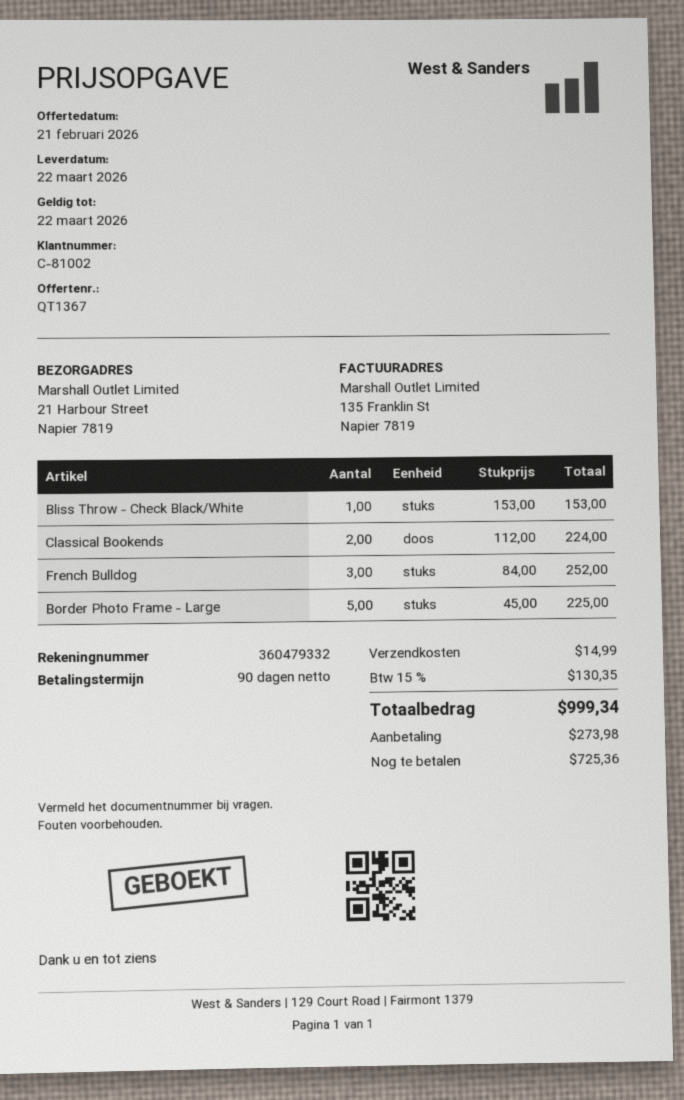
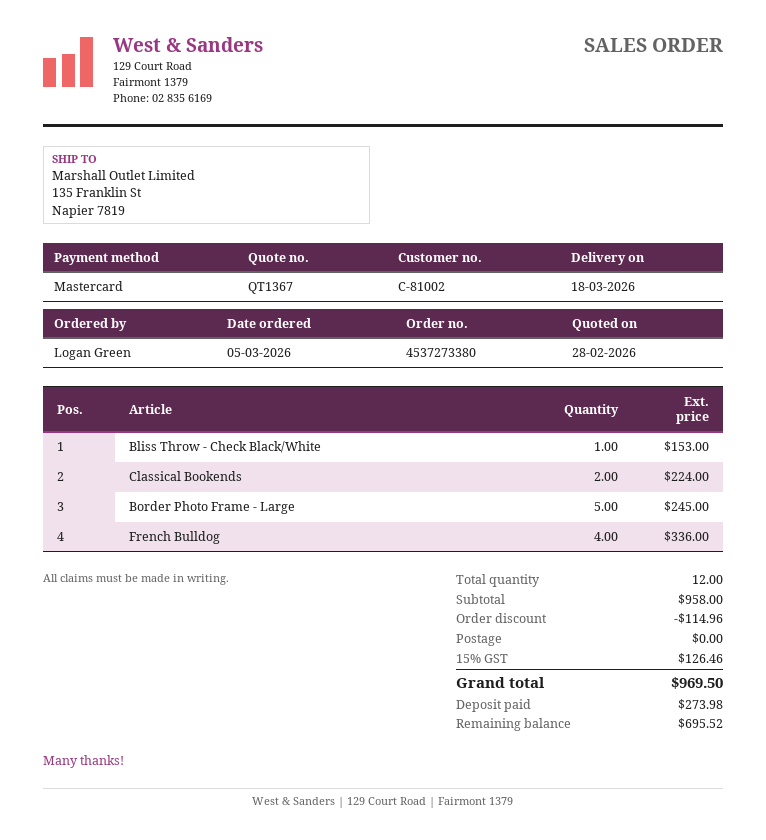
quote date: 2026-02-21 -> 2026-02-28
delivery date: 2026-03-22 -> 2026-03-18
ship to: 21 Harbour Street, Napier 7819 -> 135 Franklin St, Napier 7819
French Bulldog: 3 for 252.00 -> 4 for 336.00
Border Photo Frame - Large: 5 for 225.00 -> 5 for 245.00
discount: none -> 114.96
shipping: 14.99 -> 0.00
tax: 15% = 130.35 -> 15% = 126.46
total: 999.34 -> 969.50
balance: 725.36 -> 695.52

